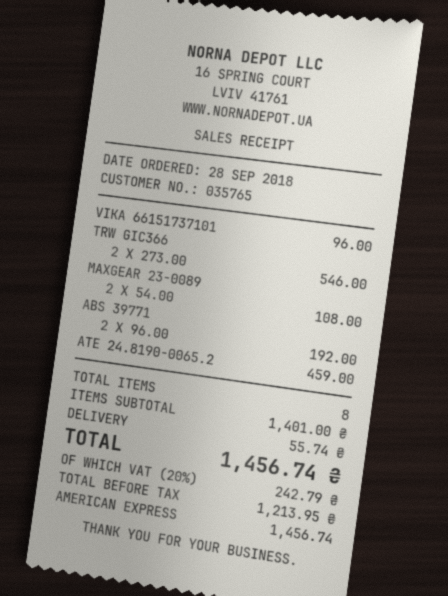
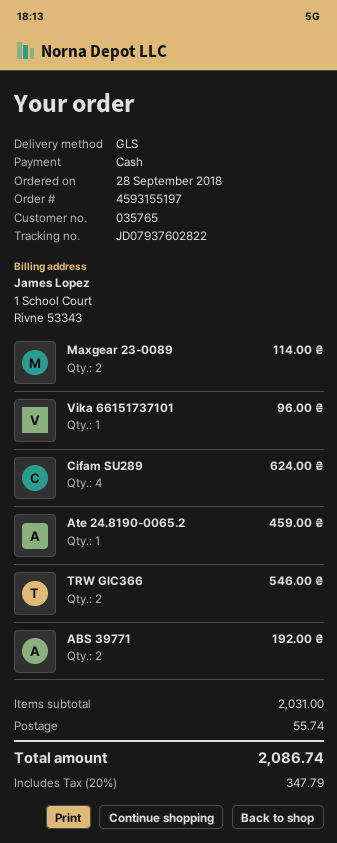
payment method: American Express -> cash
MAXGEAR 23-0089: 2 for 108.00 -> 2 for 114.00
Cifam SU289: none -> 4 for 624.00
subtotal: 1401.00 -> 2031.00
tax: 20% = 242.79 -> 20% = 347.79
total: 1456.74 -> 2086.74

